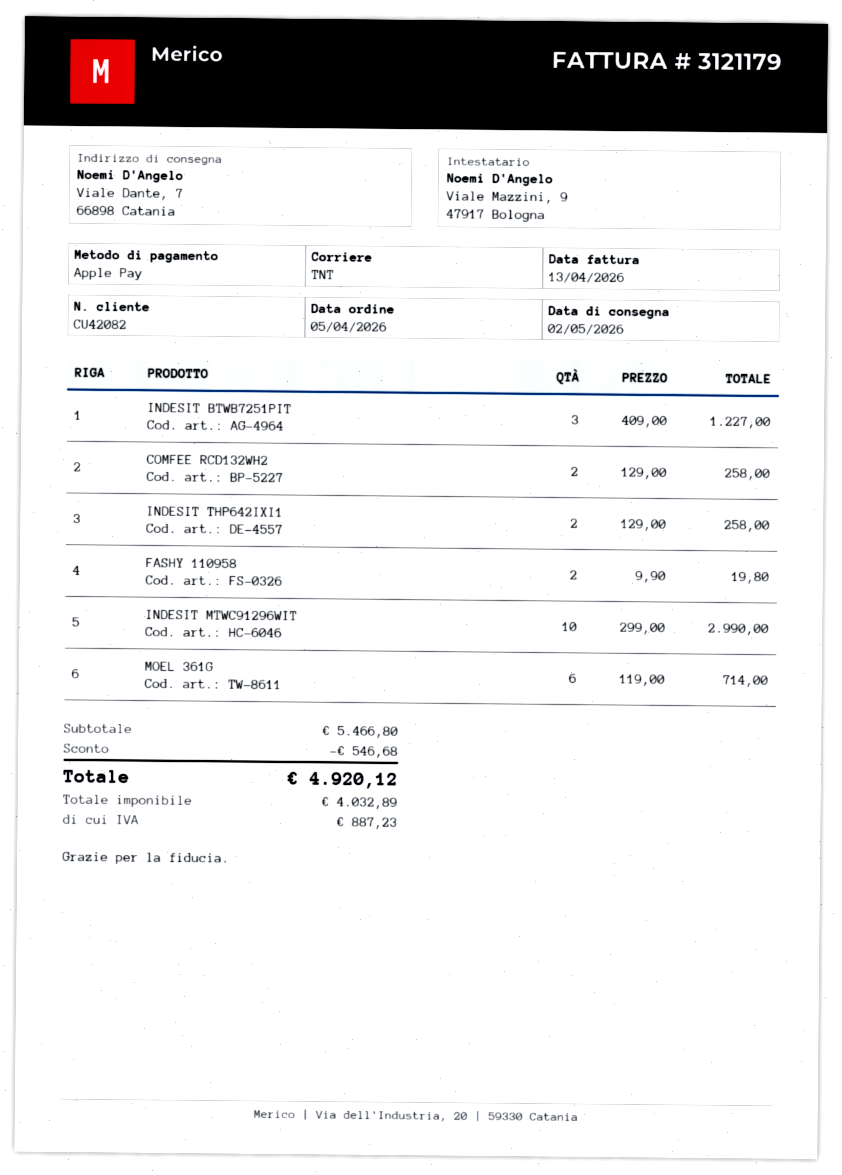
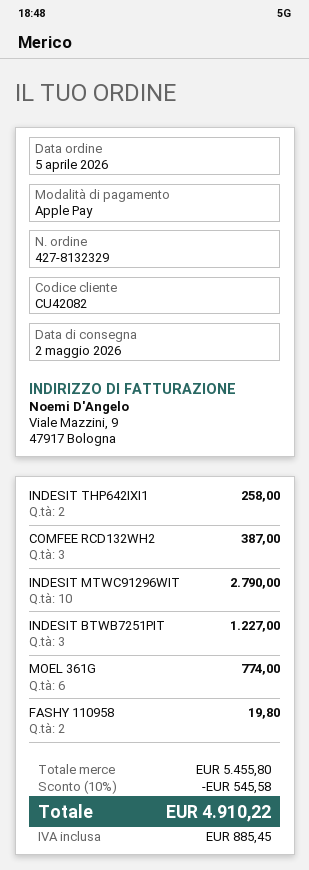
COMFEE RCD132WH2: 2 for 258.00 -> 3 for 387.00
INDESIT MTWC91296WIT: 10 for 2990.00 -> 10 for 2790.00
MOEL 361G: 6 for 714.00 -> 6 for 774.00
subtotal: 5466.80 -> 5455.80
discount: 546.68 -> 545.58
tax: 887.23 -> 885.45
total: 4920.12 -> 4910.22

